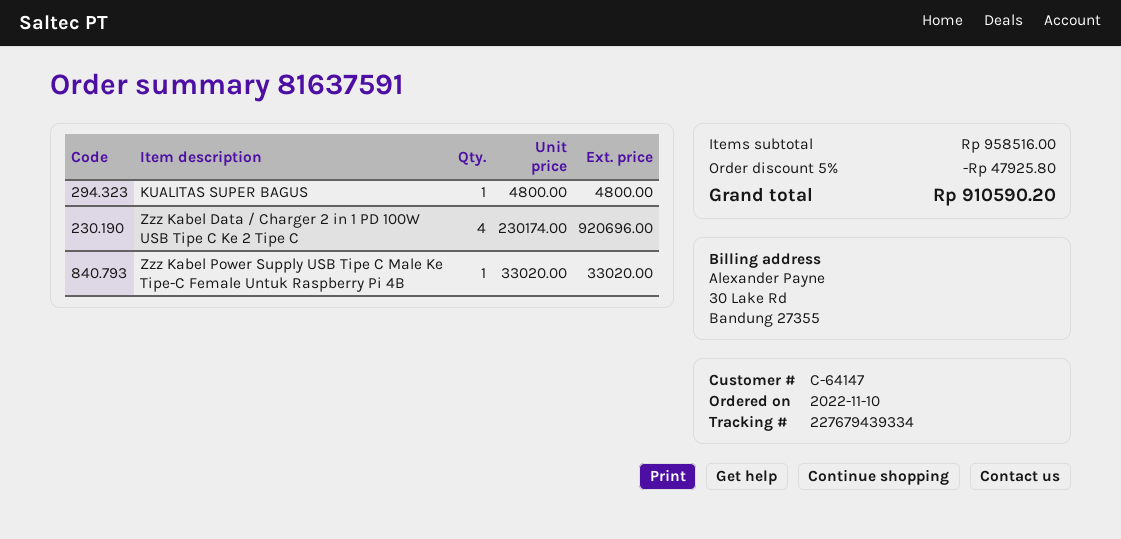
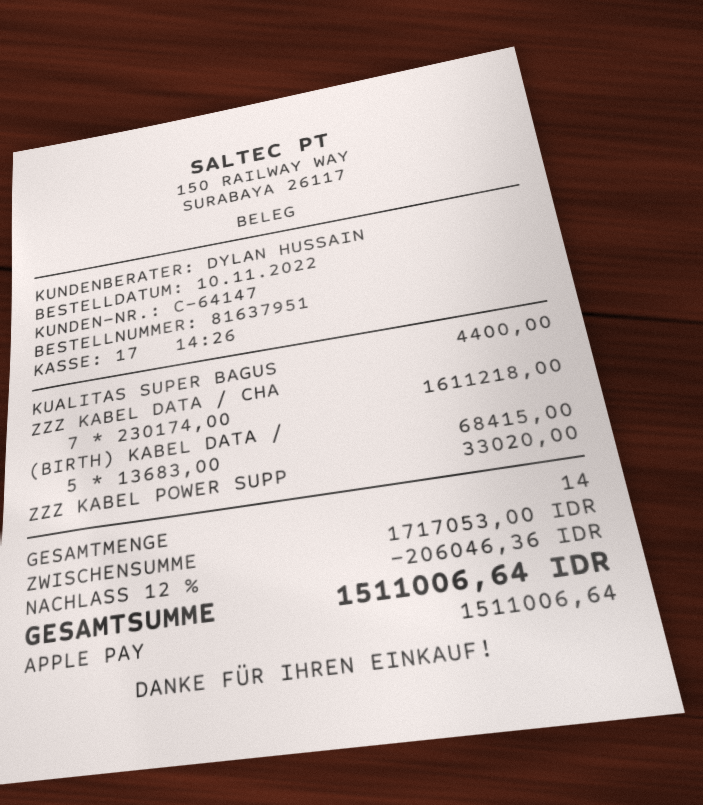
order number: 81637591 -> 81637951
KUALITAS SUPER BAGUS: 1 x 4800.00 = 4800.00 -> 1 x 4400.00 = 4400.00
Zzz Kabel Data / Charger 2 in 1 PD 100W USB Tipe C Ke 2 Tipe C: 4 x 230174.00 = 920696.00 -> 7 x 230174.00 = 1611218.00
(BIRTH) KABEL DATA /: none -> 5 x 13683.00 = 68415.00
subtotal: 958516.00 -> 1717053.00
discount: 5% = 47925.80 -> 12% = 206046.36
total: 910590.20 -> 1511006.64

